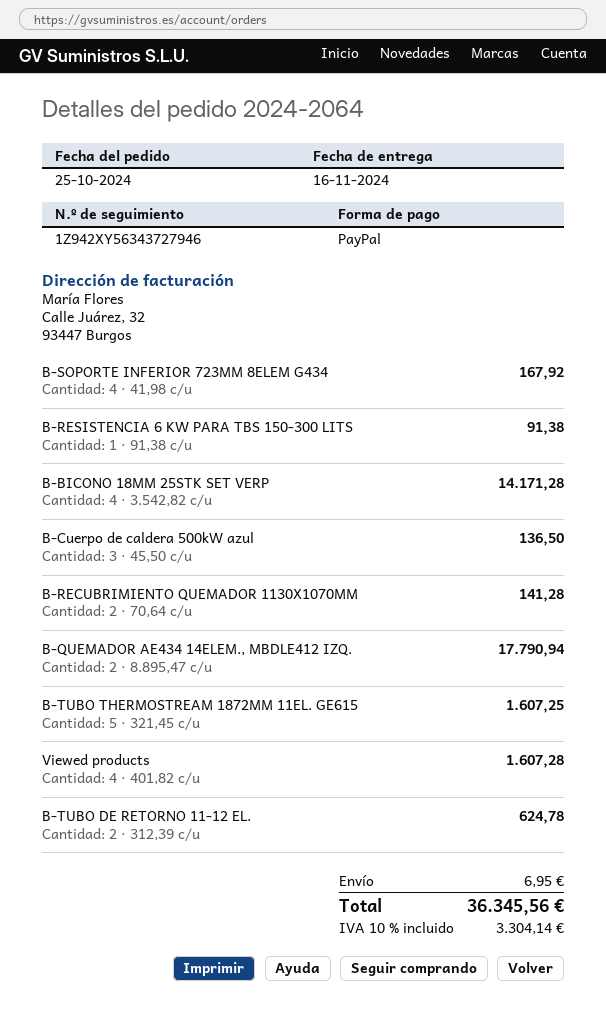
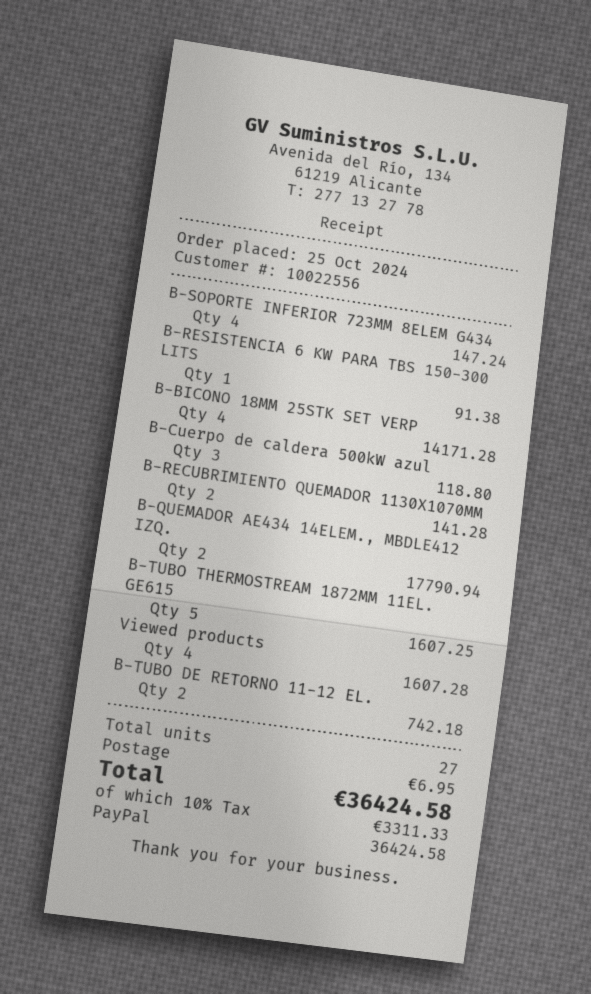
B-SOPORTE INFERIOR 723MM 8ELEM G434: 4 for 167.92 -> 4 for 147.24
B-Cuerpo de caldera 500kW azul: 3 for 136.50 -> 3 for 118.80
B-TUBO DE RETORNO 11-12 EL.: 2 for 624.78 -> 2 for 742.18
tax: 10% = 3304.14 -> 10% = 3311.33
total: 36345.56 -> 36424.58

